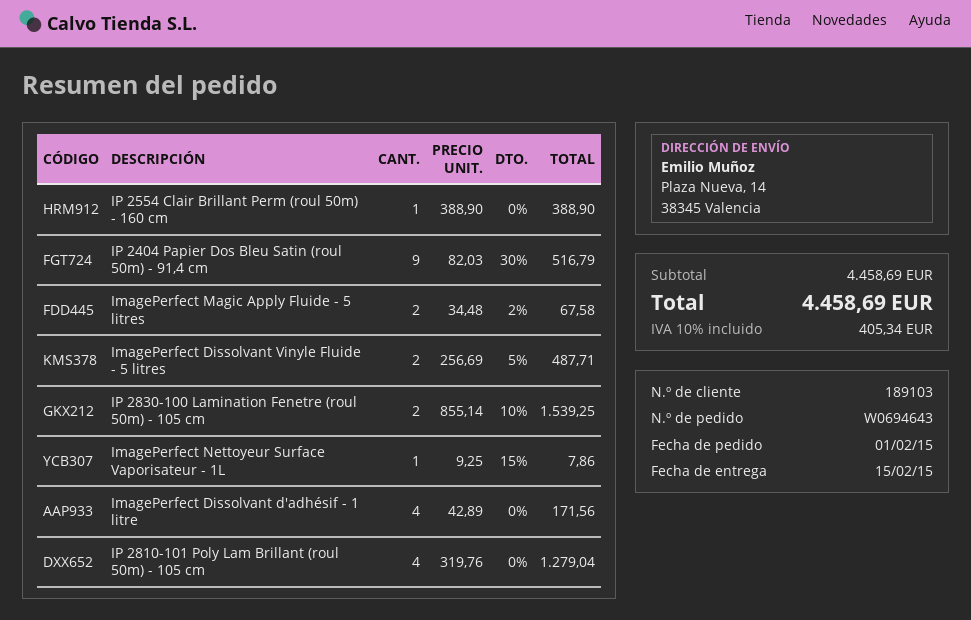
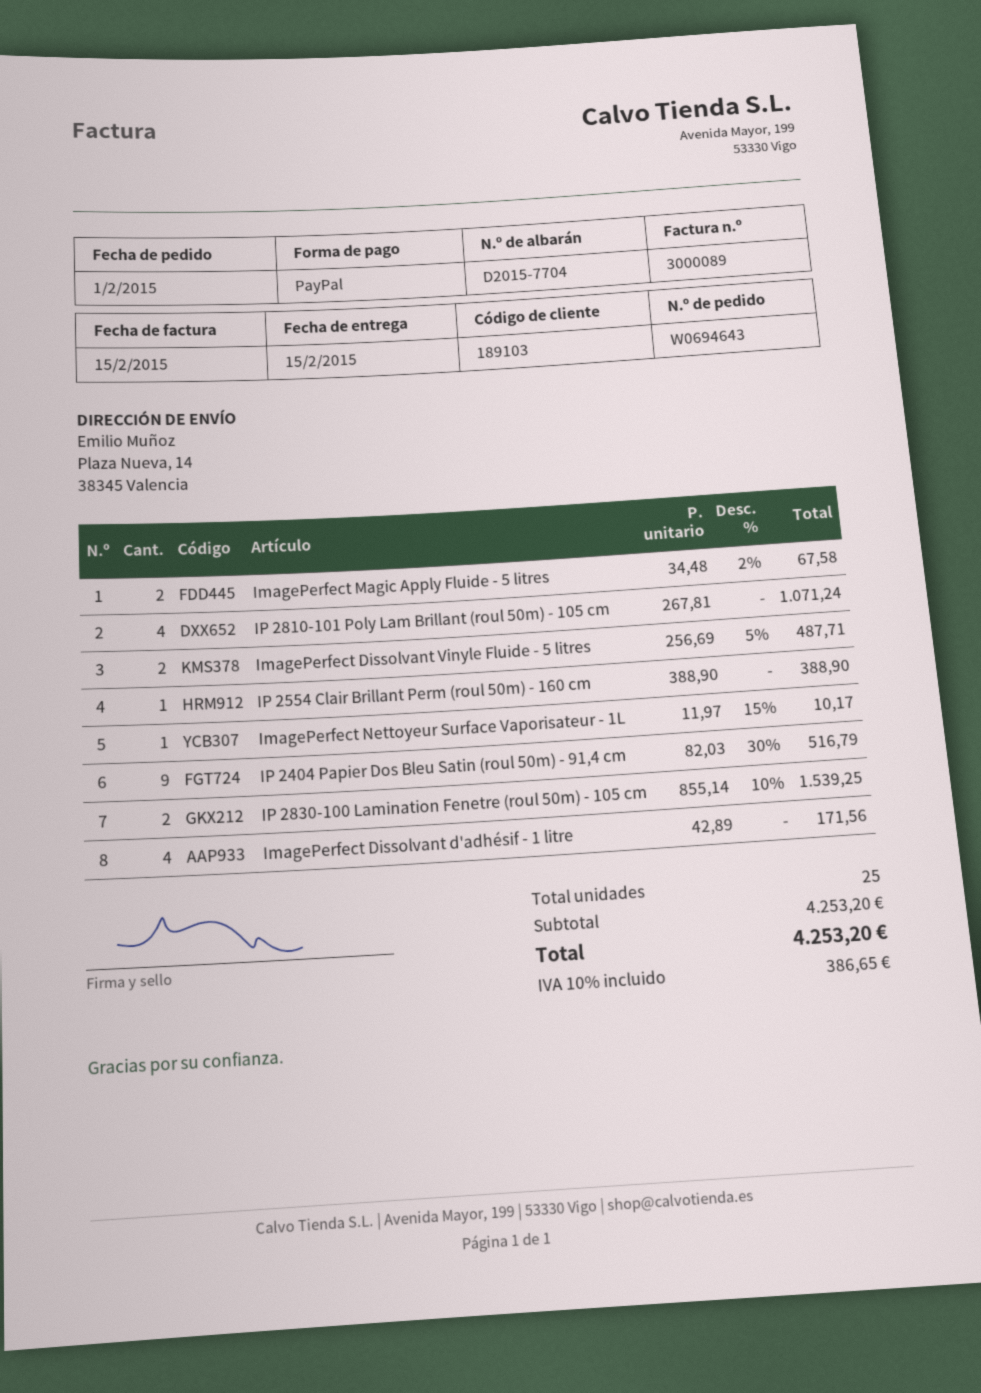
ImagePerfect Nettoyeur Surface Vaporisateur - 1L: 1 x 9.25 - 15% = 7.86 -> 1 x 11.97 - 15% = 10.17
IP 2810-101 Poly Lam Brillant (roul 50m) - 105 cm: 4 x 319.76 = 1279.04 -> 4 x 267.81 = 1071.24
subtotal: 4458.69 -> 4253.20
tax: 10% = 405.34 -> 10% = 386.65
total: 4458.69 -> 4253.20

